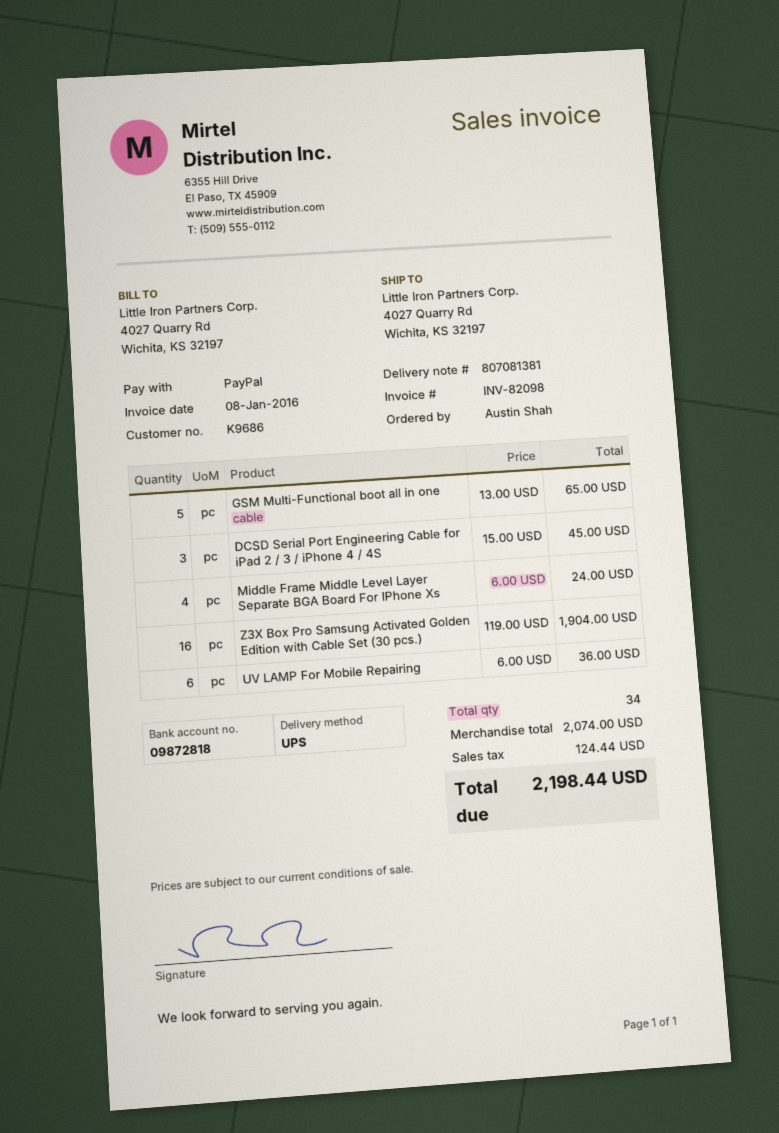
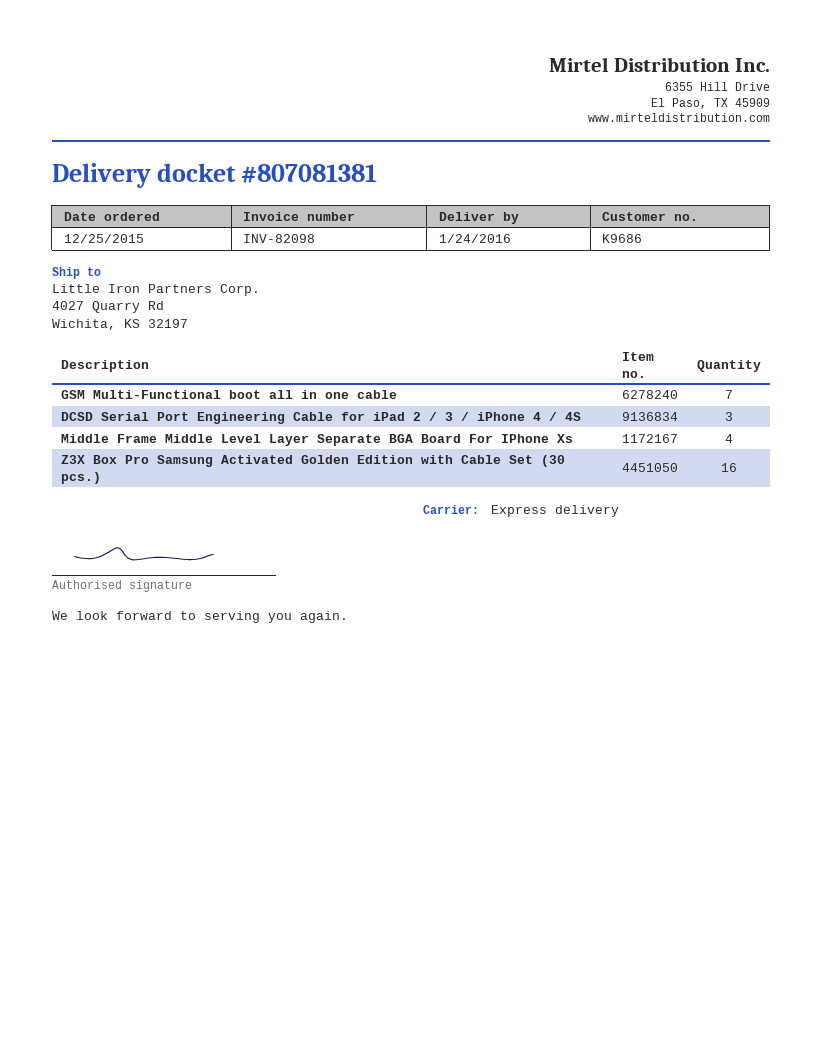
shipping method: UPS -> express
GSM Multi-Functional boot all in one cable: 5 -> 7
UV LAMP For Mobile Repairing: 6 -> none

